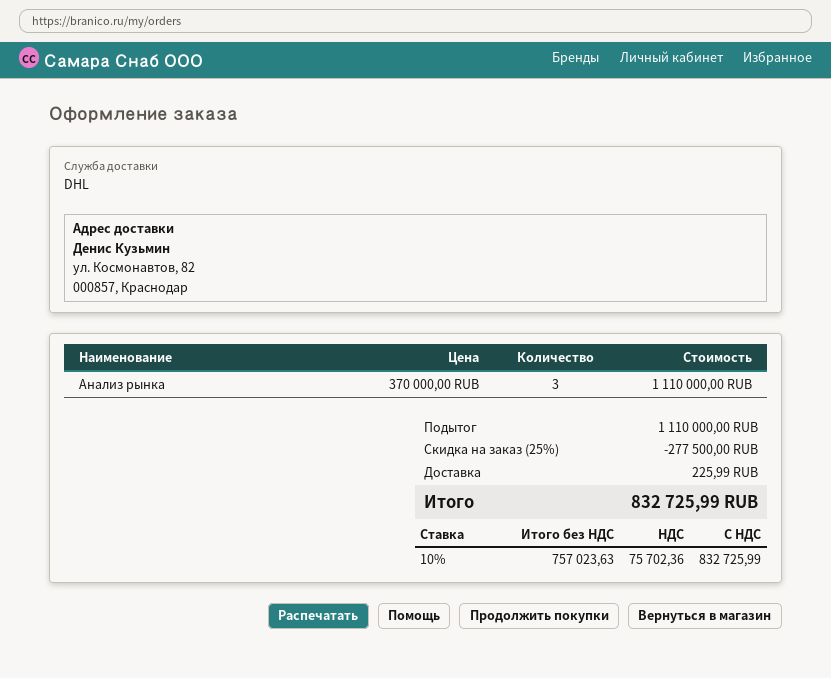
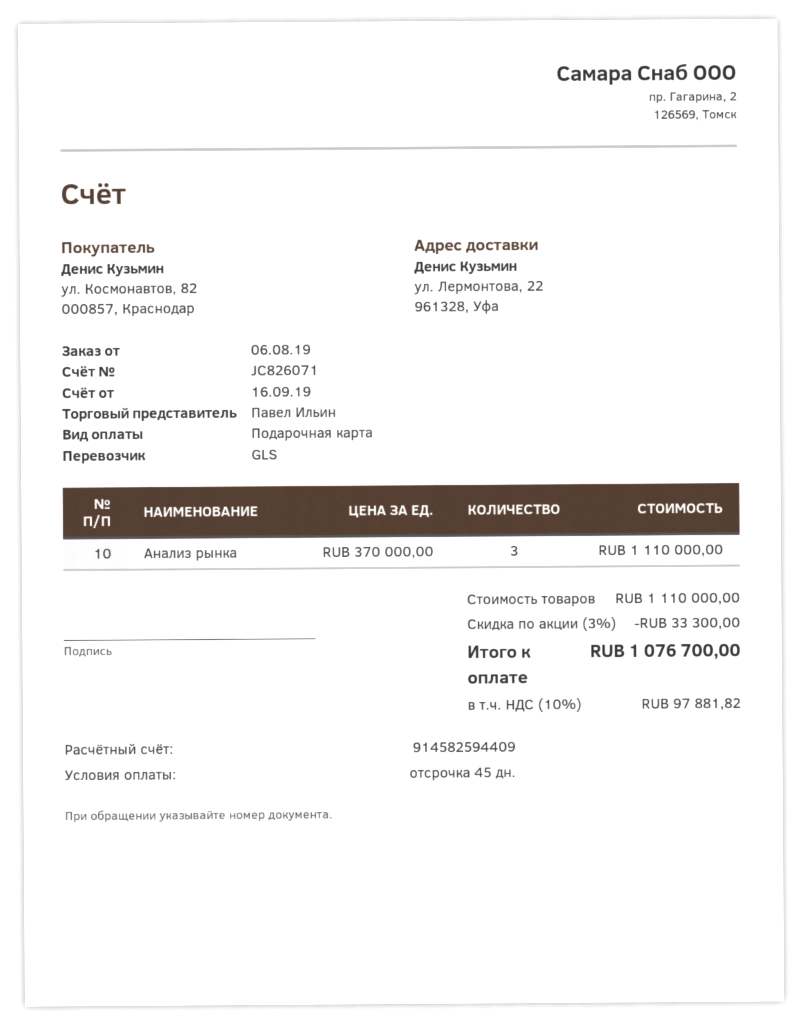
shipping method: DHL -> GLS
ship to: ул. Космонавтов, 82, 000857, Краснодар -> ул. Лермонтова, 22, 961328, Уфа
discount: 25% = 277500.00 -> 3% = 33300.00
shipping: 225.99 -> none
tax: 10% = 75702.36 -> 10% = 97881.82
total: 832725.99 -> 1076700.00

